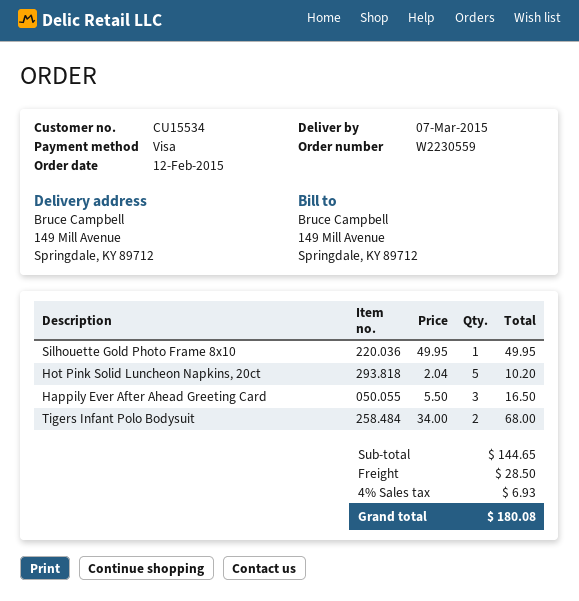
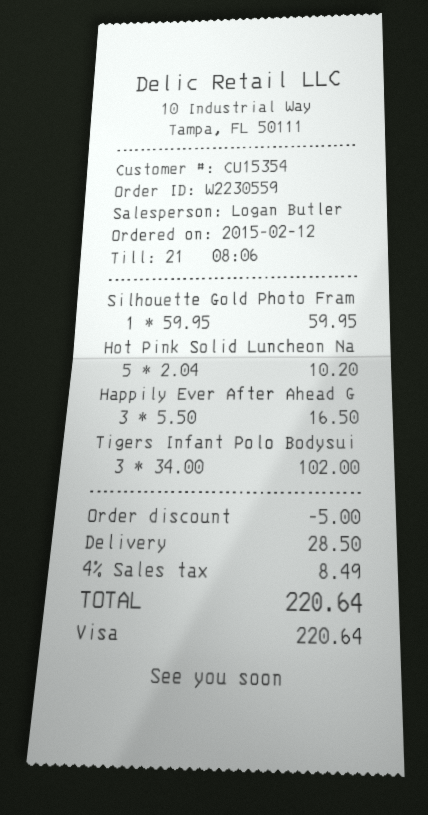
customer number: CU15534 -> CU15354
Silhouette Gold Photo Frame 8x10: 1 x 49.95 = 49.95 -> 1 x 59.95 = 59.95
Tigers Infant Polo Bodysuit: 2 x 34.00 = 68.00 -> 3 x 34.00 = 102.00
discount: none -> 5.00
tax: 4% = 6.93 -> 4% = 8.49
total: 180.08 -> 220.64

